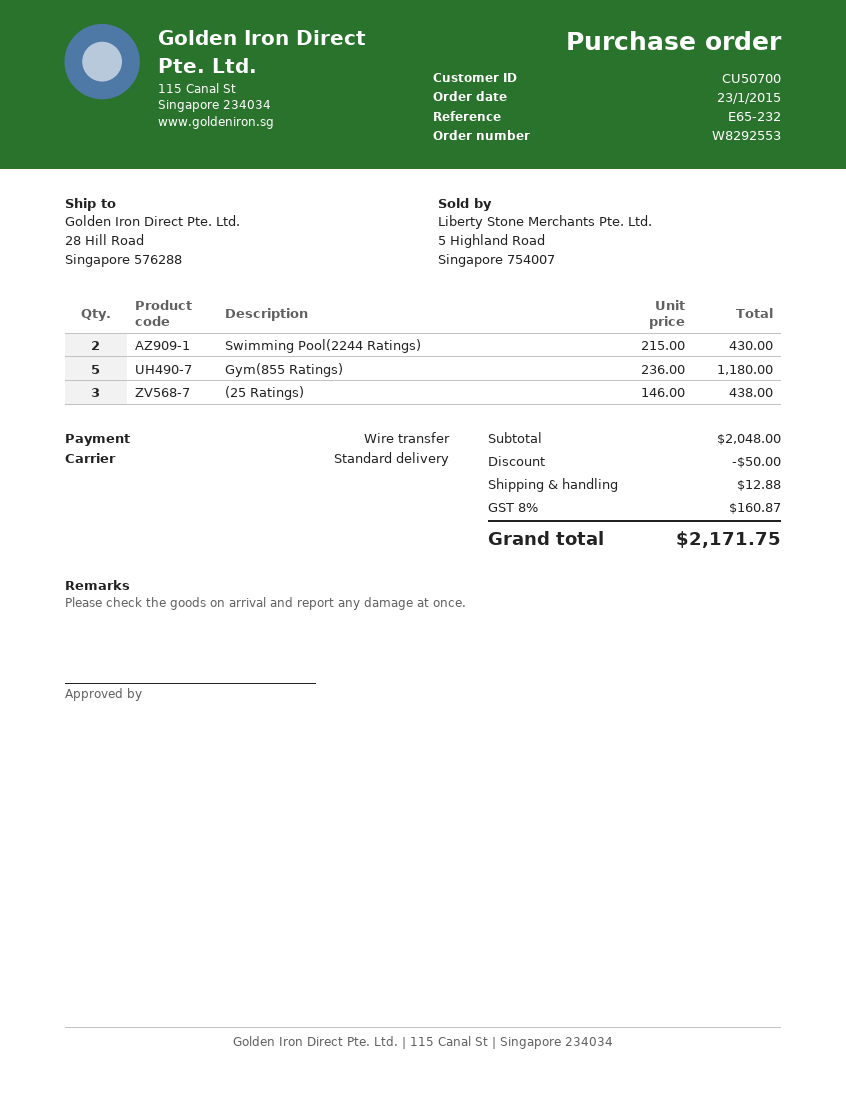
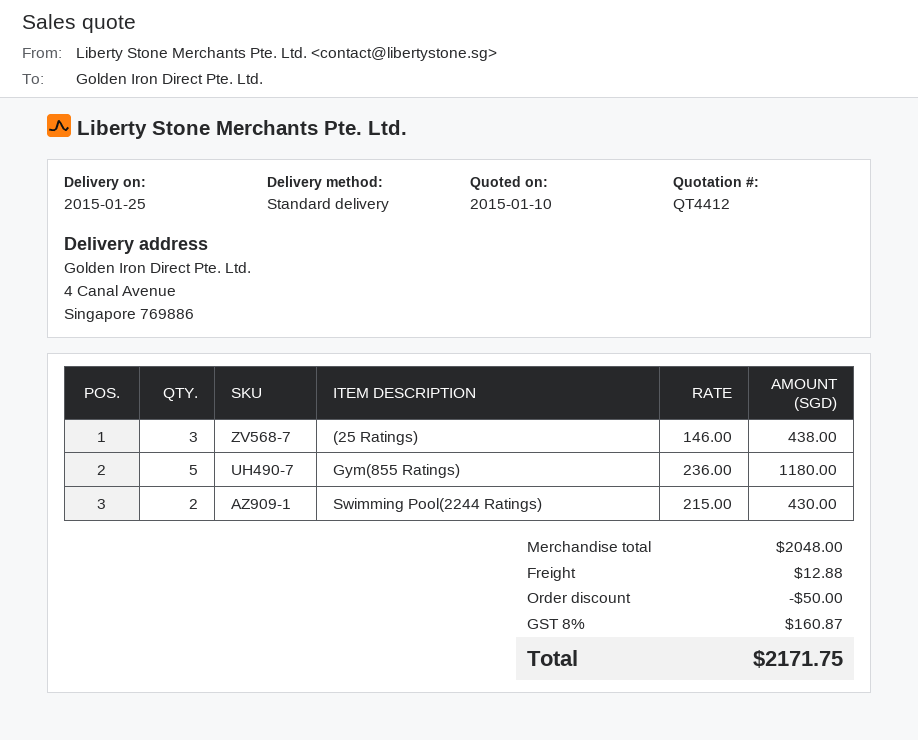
ship to: 28 Hill Road, Singapore 576288 -> 4 Canal Avenue, Singapore 769886

